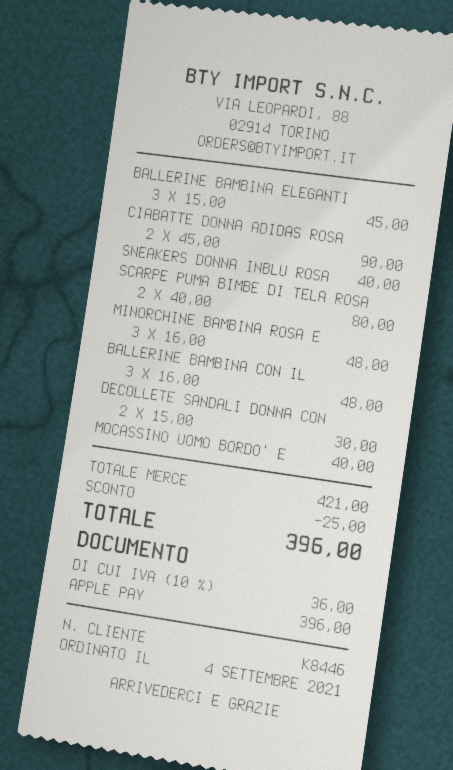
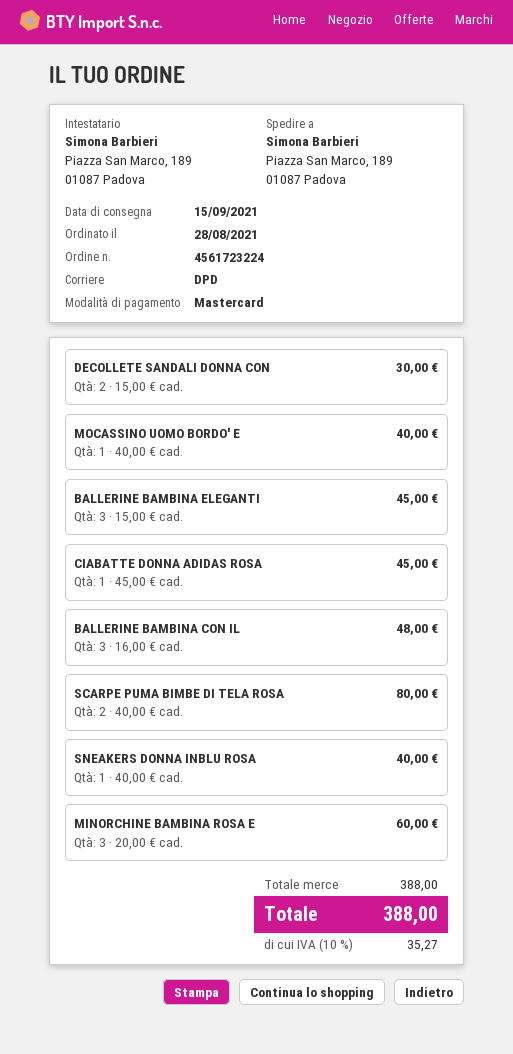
order date: 2021-09-04 -> 2021-08-28
payment method: Apple Pay -> Mastercard
CIABATTE DONNA ADIDAS ROSA: 2 x 45.00 = 90.00 -> 1 x 45.00 = 45.00
MINORCHINE BAMBINA ROSA E: 3 x 16.00 = 48.00 -> 3 x 20.00 = 60.00
subtotal: 421.00 -> 388.00
discount: 25.00 -> none
tax: 10% = 36.00 -> 10% = 35.27
total: 396.00 -> 388.00

